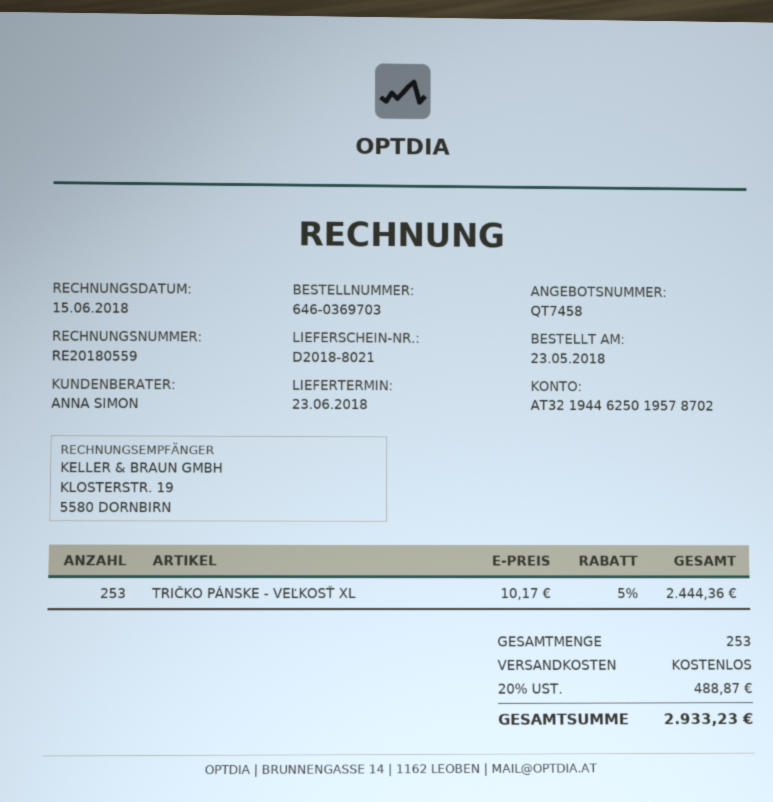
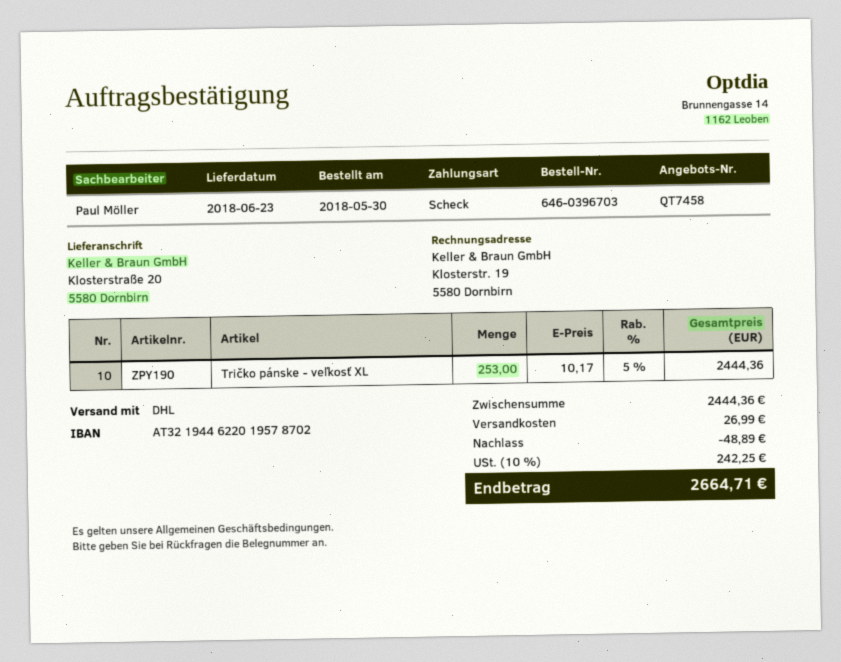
order number: 646-0369703 -> 646-0396703
order date: 2018-05-23 -> 2018-05-30
sales rep: ANNA SIMON -> Paul Möller
bank account: AT321944625019578702 -> AT321944622019578702
discount: none -> 48.89
shipping: 0.00 -> 26.99
tax: 20% = 488.87 -> 10% = 242.25
total: 2933.23 -> 2664.71

